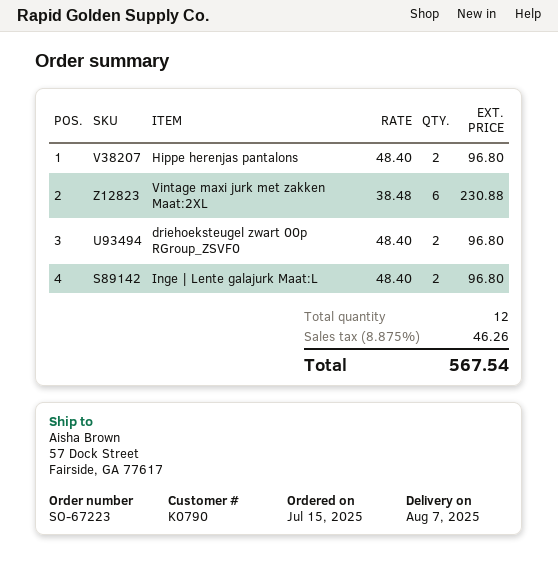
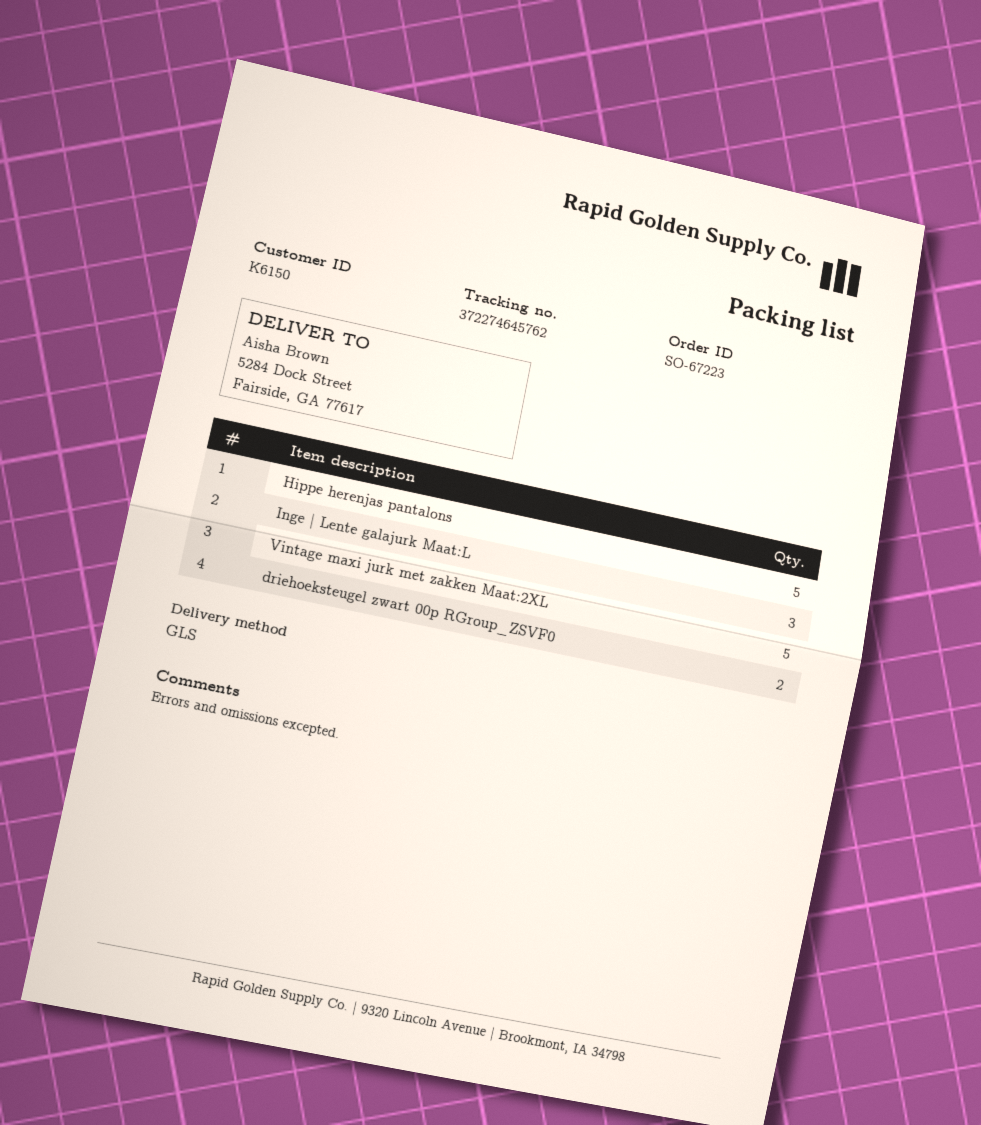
customer number: K0790 -> K6150
ship to: 57 Dock Street, Fairside, GA 77617 -> 5284 Dock Street, Fairside, GA 77617
Hippe herenjas pantalons: 2 -> 5
Vintage maxi jurk met zakken Maat:2XL: 6 -> 5
Inge | Lente galajurk Maat:L: 2 -> 3

